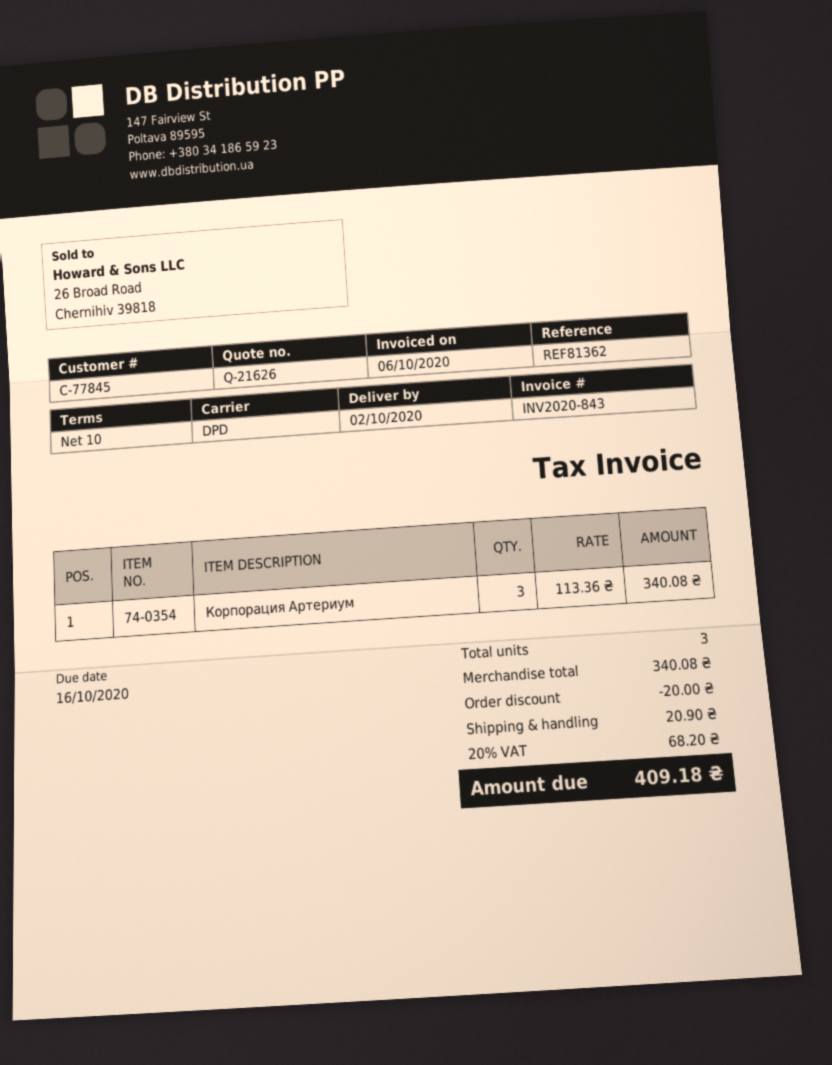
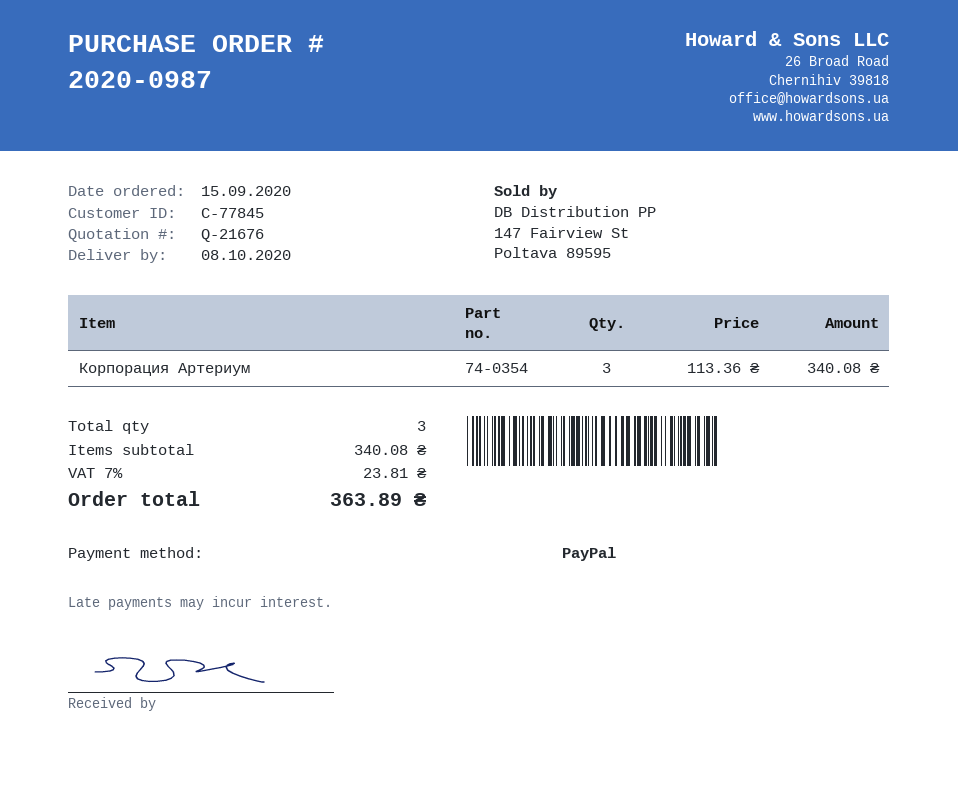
quote number: Q-21626 -> Q-21676
delivery date: 2020-10-02 -> 2020-10-08
discount: 20.00 -> none
shipping: 20.90 -> none
tax: 20% = 68.20 -> 7% = 23.81
total: 409.18 -> 363.89

